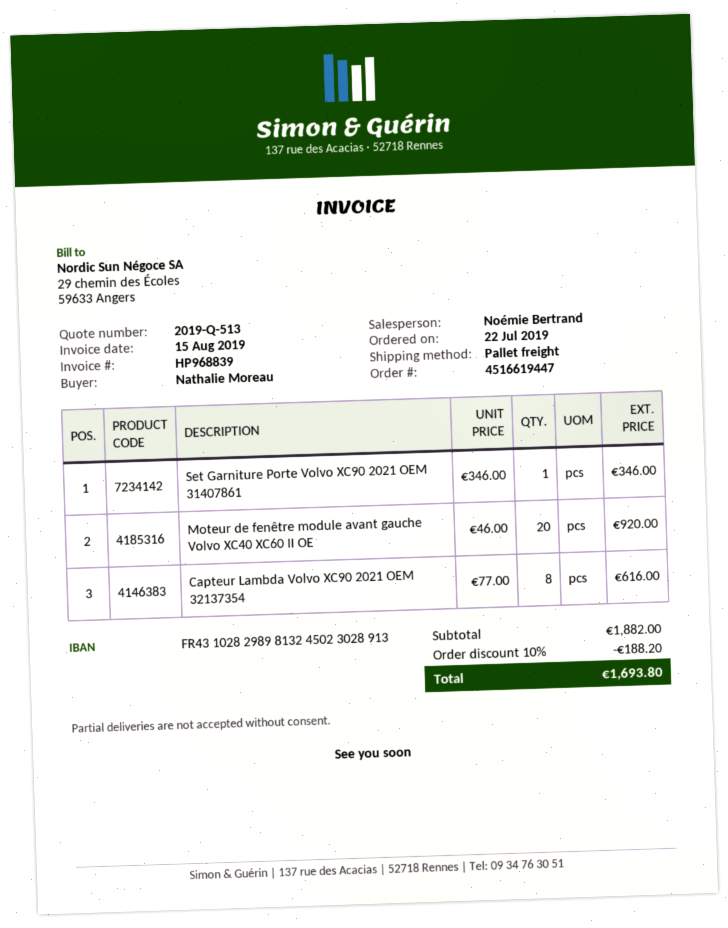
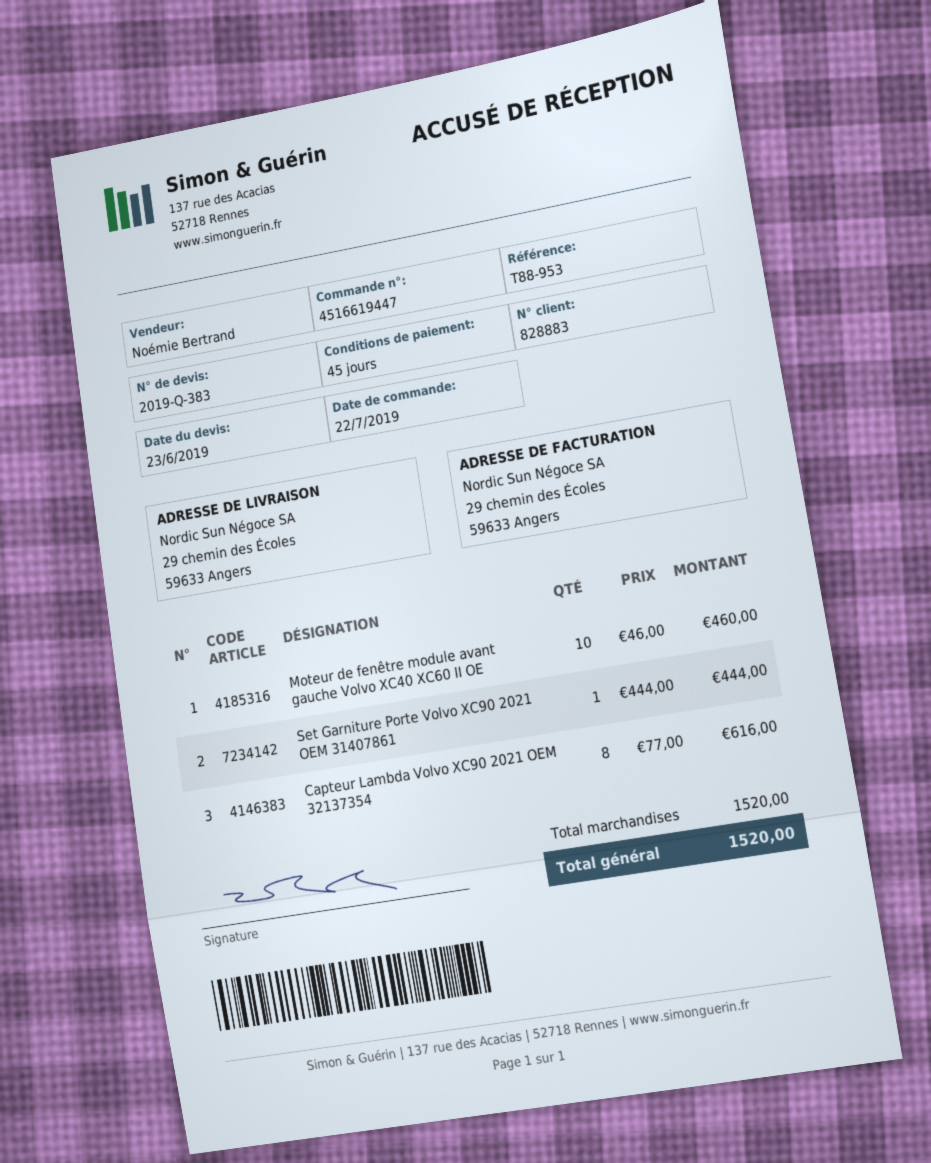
quote number: 2019-Q-513 -> 2019-Q-383
Set Garniture Porte Volvo XC90 2021 OEM 31407861: 1 x 346.00 = 346.00 -> 1 x 444.00 = 444.00
Moteur de fenêtre module avant gauche Volvo XC40 XC60 II OE: 20 x 46.00 = 920.00 -> 10 x 46.00 = 460.00
subtotal: 1882.00 -> 1520.00
discount: 10% = 188.20 -> none
total: 1693.80 -> 1520.00

